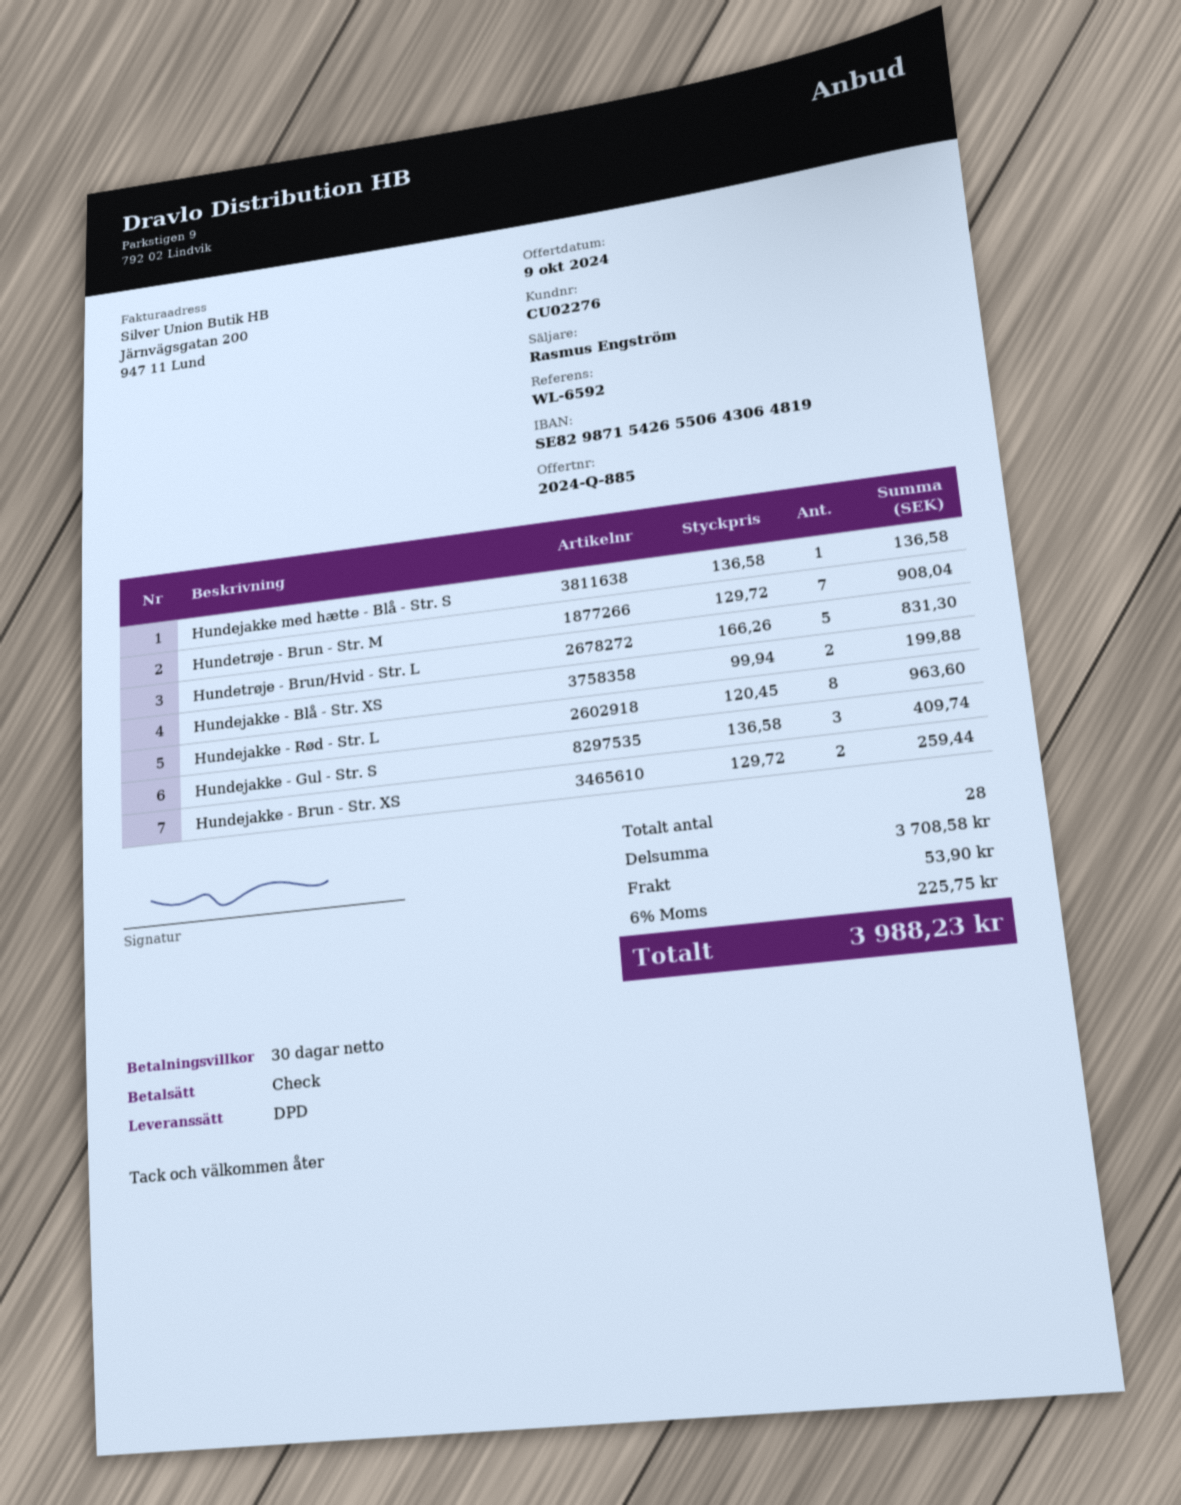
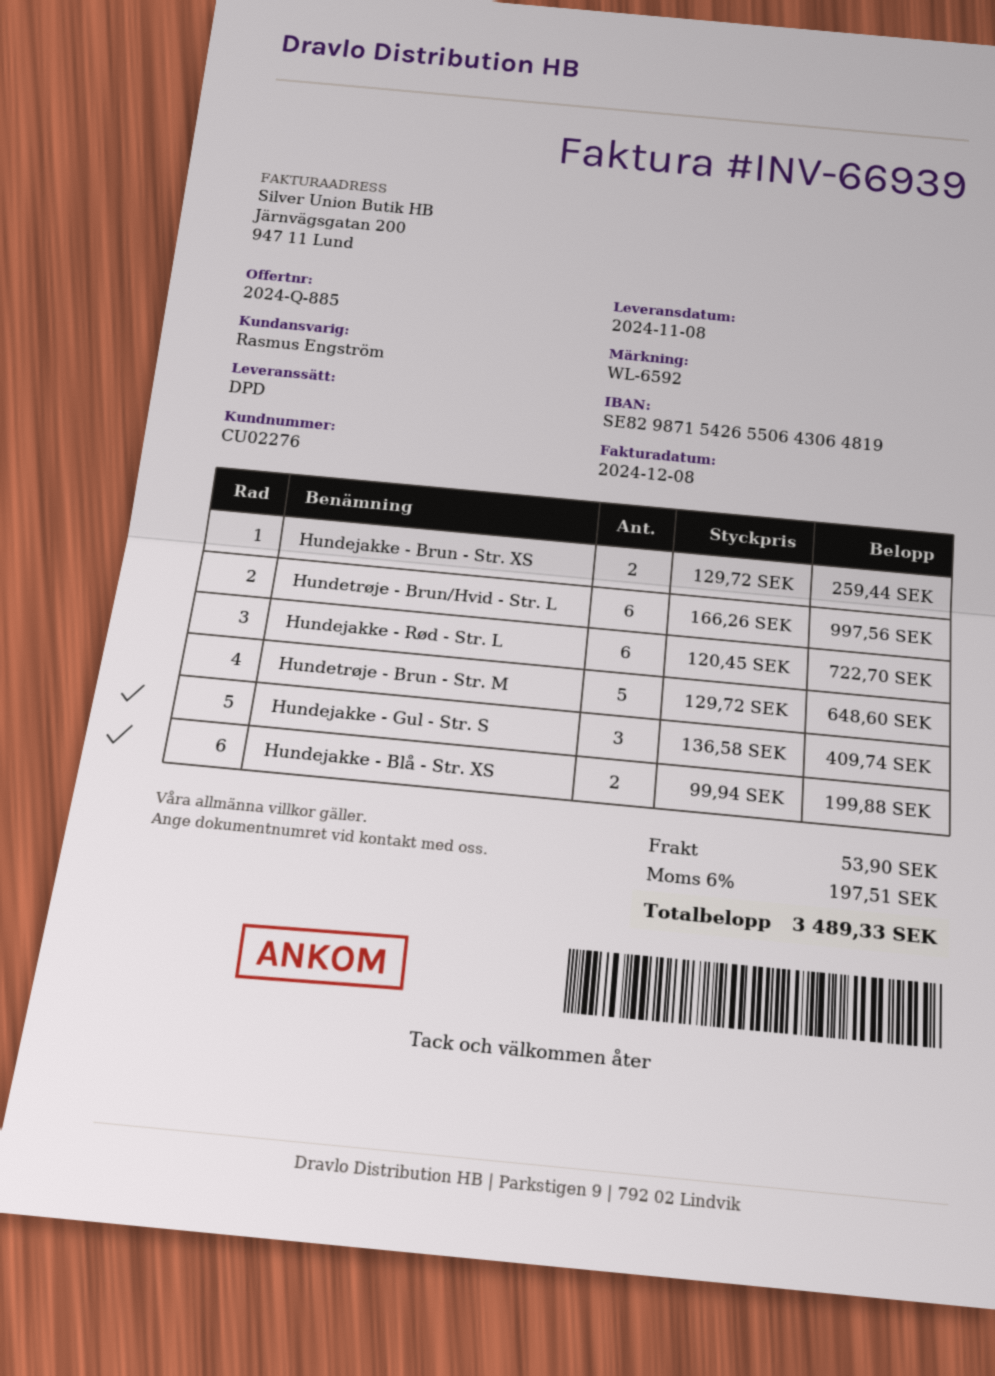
Hundejakke med hætte - Blå - Str. S: 1 x 136.58 = 136.58 -> none
Hundetrøje - Brun - Str. M: 7 x 129.72 = 908.04 -> 5 x 129.72 = 648.60
Hundetrøje - Brun/Hvid - Str. L: 5 x 166.26 = 831.30 -> 6 x 166.26 = 997.56
Hundejakke - Rød - Str. L: 8 x 120.45 = 963.60 -> 6 x 120.45 = 722.70
tax: 6% = 225.75 -> 6% = 197.51
total: 3988.23 -> 3489.33

